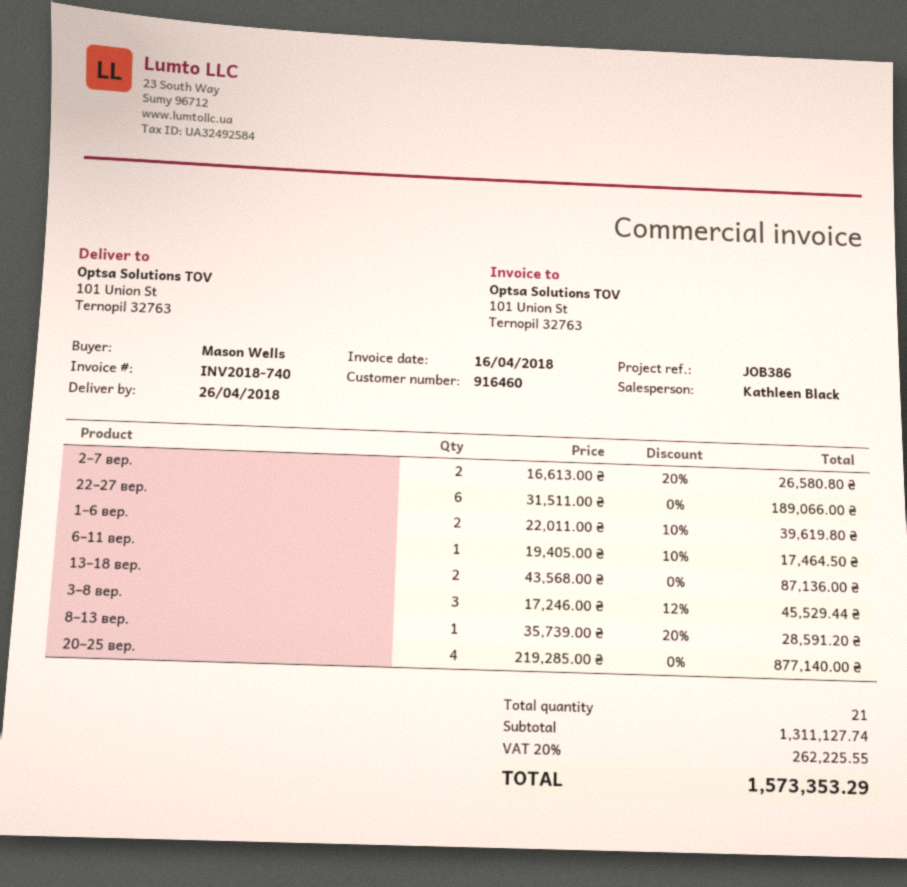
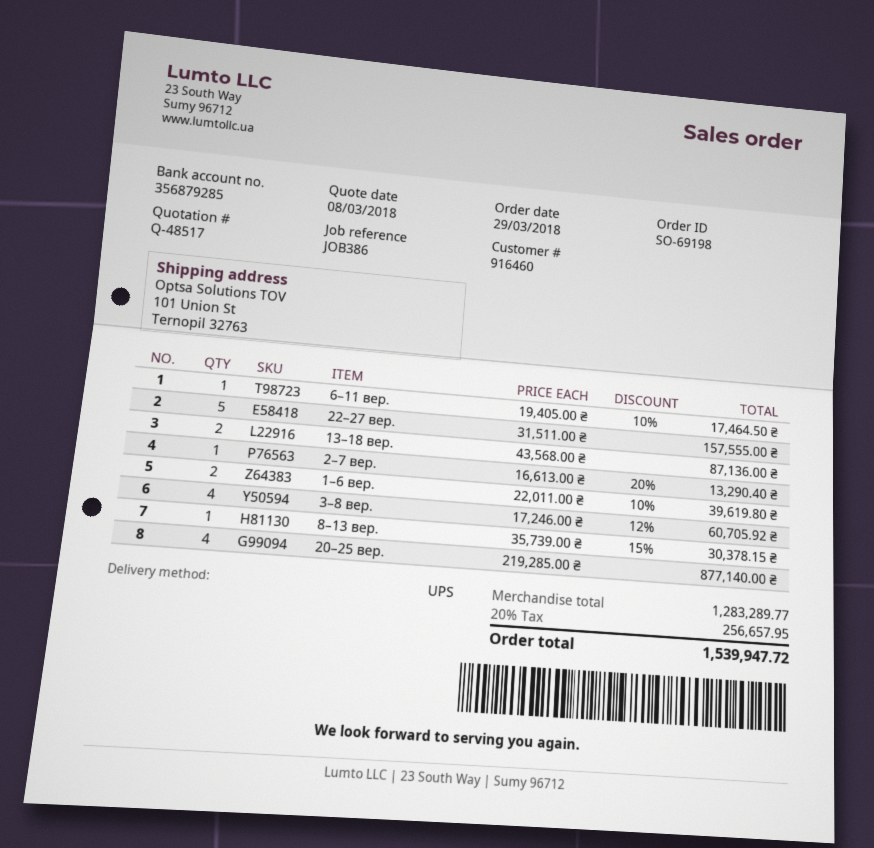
2–7 вер.: 2 x 16613.00 - 20% = 26580.80 -> 1 x 16613.00 - 20% = 13290.40
22–27 вер.: 6 x 31511.00 = 189066.00 -> 5 x 31511.00 = 157555.00
3–8 вер.: 3 x 17246.00 - 12% = 45529.44 -> 4 x 17246.00 - 12% = 60705.92
8–13 вер.: 1 x 35739.00 - 20% = 28591.20 -> 1 x 35739.00 - 15% = 30378.15
subtotal: 1311127.74 -> 1283289.77
tax: 20% = 262225.55 -> 20% = 256657.95
total: 1573353.29 -> 1539947.72

